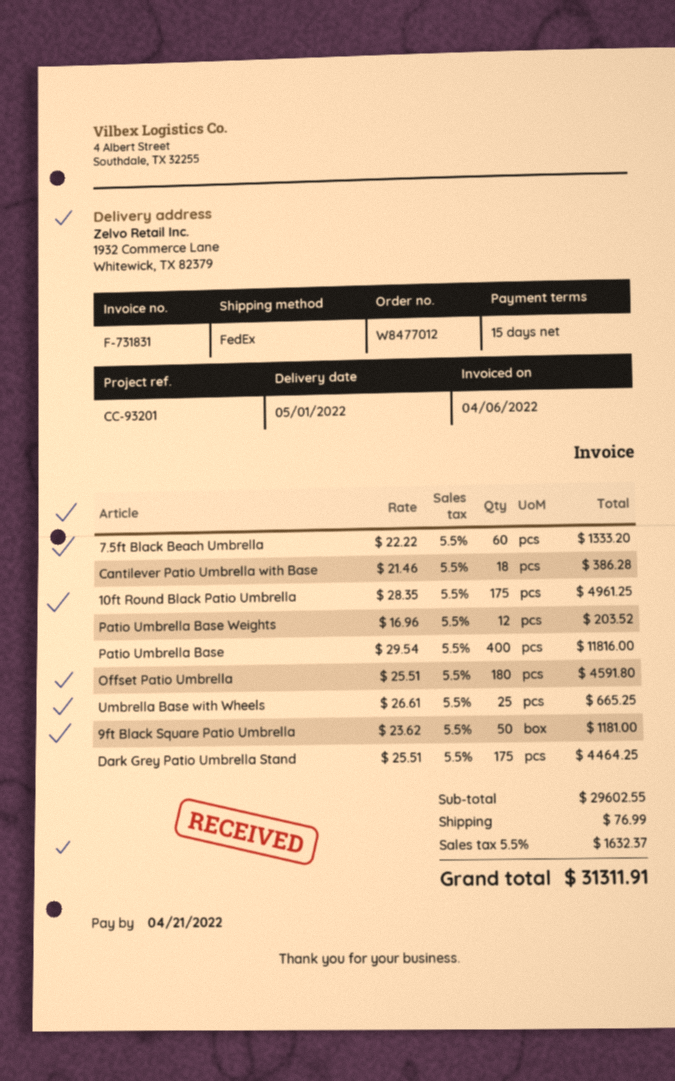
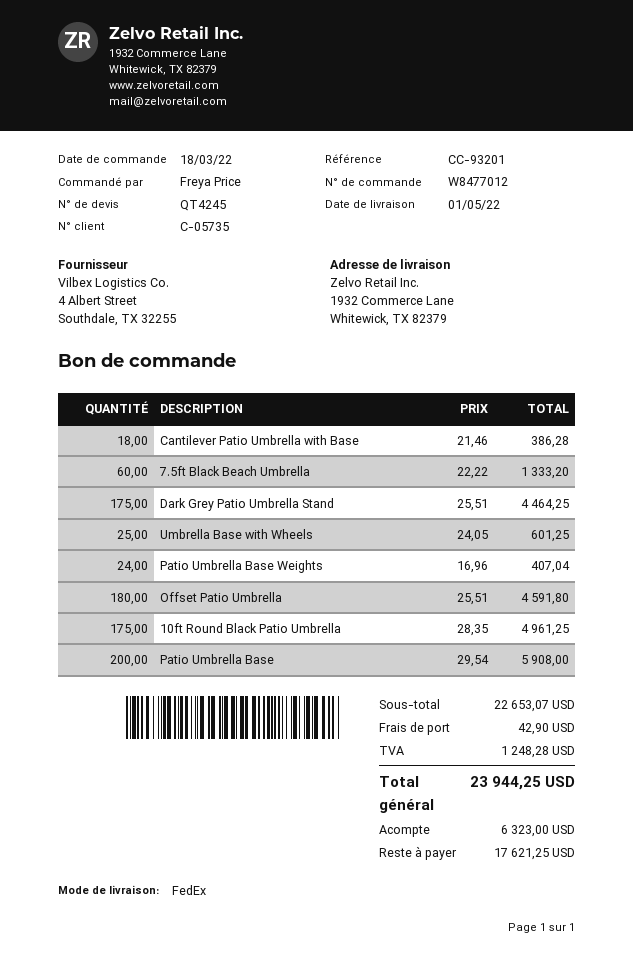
Patio Umbrella Base Weights: 12 x 16.96 = 203.52 -> 24 x 16.96 = 407.04
Patio Umbrella Base: 400 x 29.54 = 11816.00 -> 200 x 29.54 = 5908.00
Umbrella Base with Wheels: 25 x 26.61 = 665.25 -> 25 x 24.05 = 601.25
9ft Black Square Patio Umbrella: 50 x 23.62 = 1181.00 -> none
subtotal: 29602.55 -> 22653.07
shipping: 76.99 -> 42.90
tax: 1632.37 -> 1248.28
total: 31311.91 -> 23944.25

